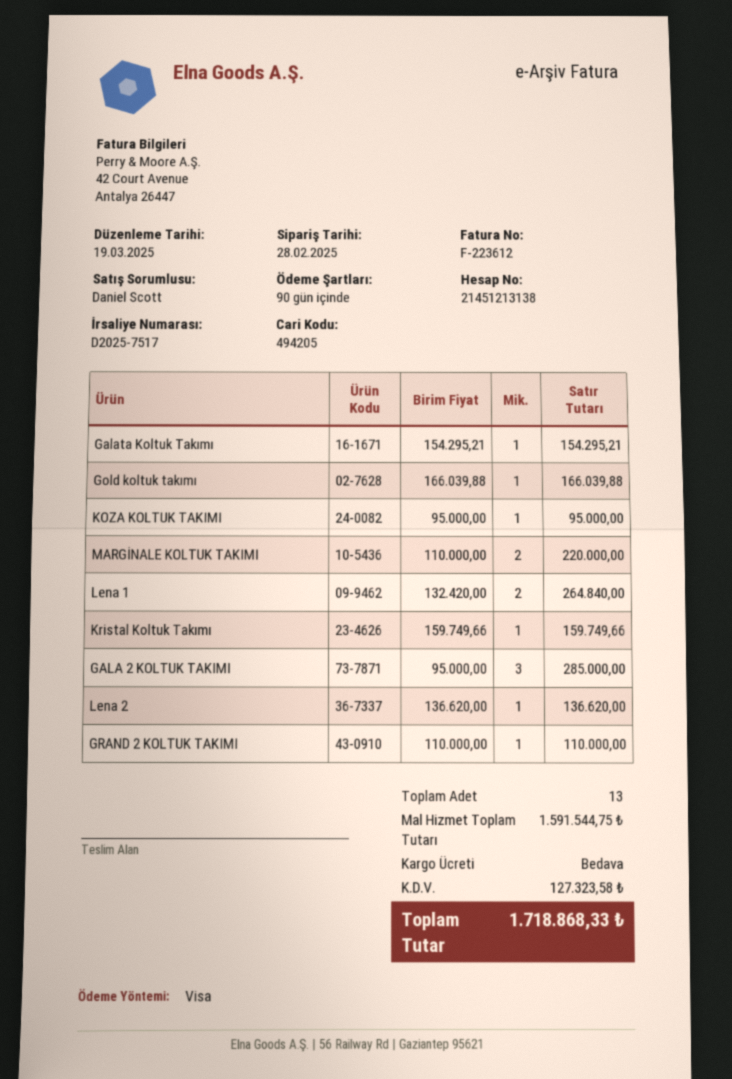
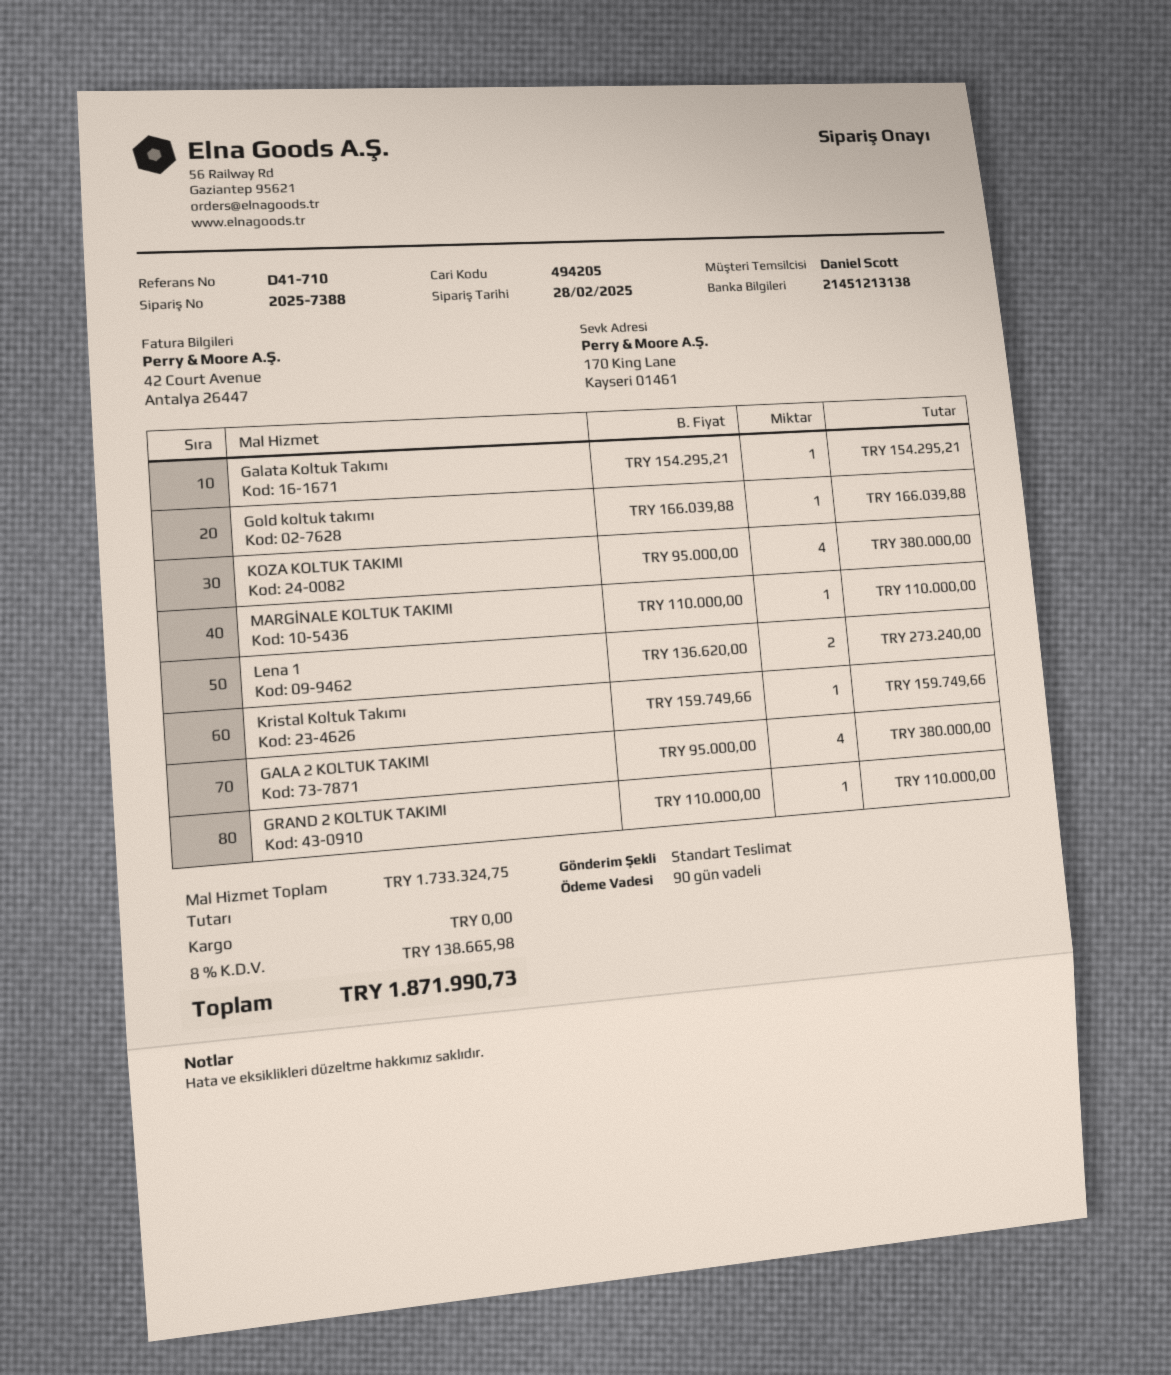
KOZA KOLTUK TAKIMI: 1 x 95000.00 = 95000.00 -> 4 x 95000.00 = 380000.00
MARGİNALE KOLTUK TAKIMI: 2 x 110000.00 = 220000.00 -> 1 x 110000.00 = 110000.00
Lena 1: 2 x 132420.00 = 264840.00 -> 2 x 136620.00 = 273240.00
GALA 2 KOLTUK TAKIMI: 3 x 95000.00 = 285000.00 -> 4 x 95000.00 = 380000.00
Lena 2: 1 x 136620.00 = 136620.00 -> none
subtotal: 1591544.75 -> 1733324.75
tax: 127323.58 -> 138665.98
total: 1718868.33 -> 1871990.73

